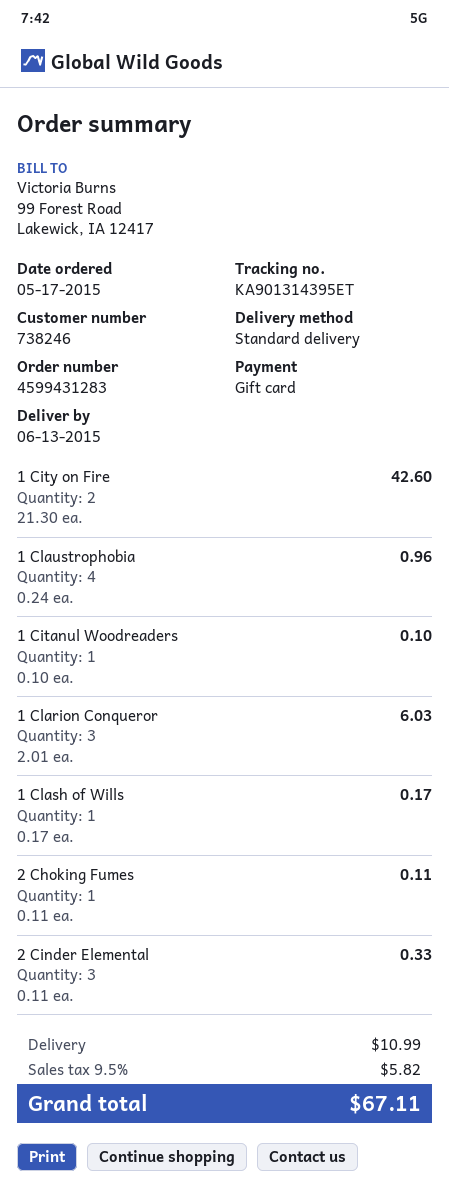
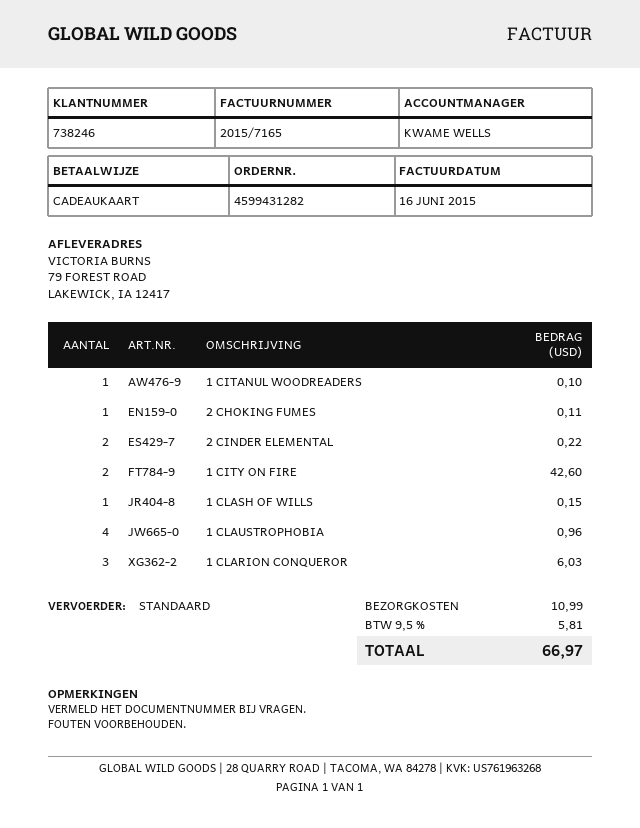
order number: 4599431283 -> 4599431282
1 Clash of Wills: 1 for 0.17 -> 1 for 0.15
2 Cinder Elemental: 3 for 0.33 -> 2 for 0.22
tax: 9.5% = 5.82 -> 9.5% = 5.81
total: 67.11 -> 66.97

